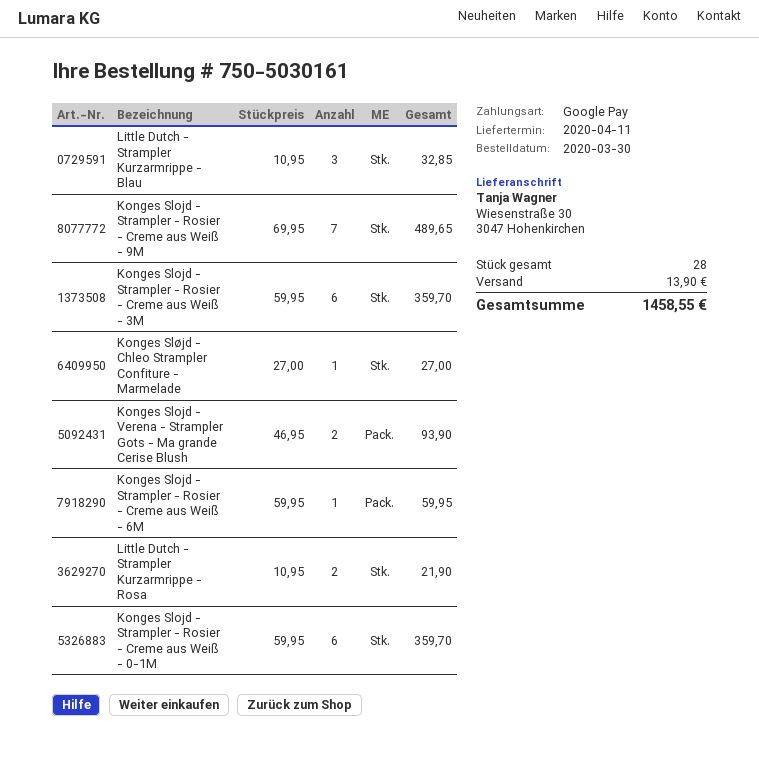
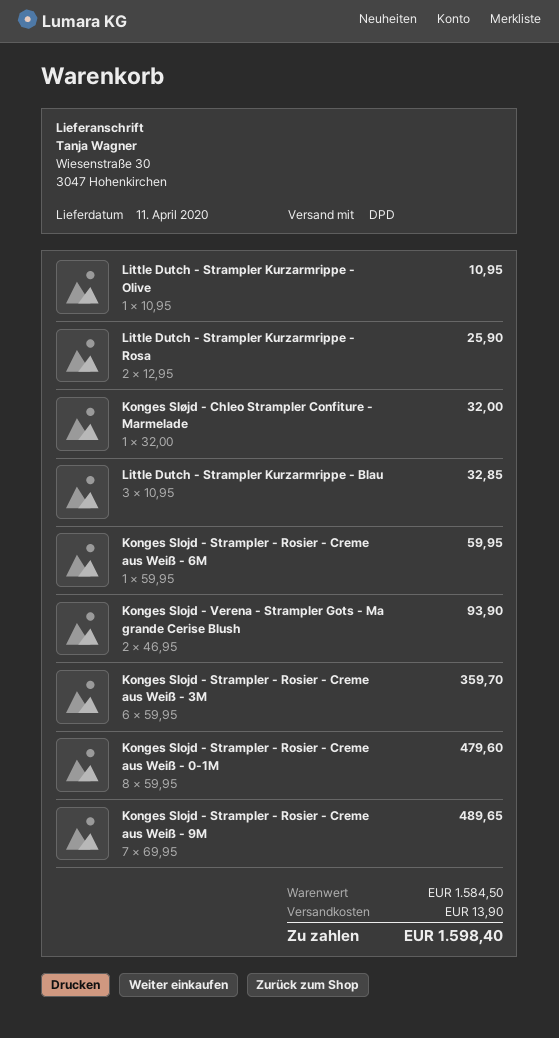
Konges Sløjd - Chleo Strampler Confiture - Marmelade: 1 x 27.00 = 27.00 -> 1 x 32.00 = 32.00
Little Dutch - Strampler Kurzarmrippe - Rosa: 2 x 10.95 = 21.90 -> 2 x 12.95 = 25.90
Konges Slojd - Strampler - Rosier - Creme aus Weiß - 0-1M: 6 x 59.95 = 359.70 -> 8 x 59.95 = 479.60
Little Dutch - Strampler Kurzarmrippe - Olive: none -> 1 x 10.95 = 10.95
total: 1458.55 -> 1598.40

